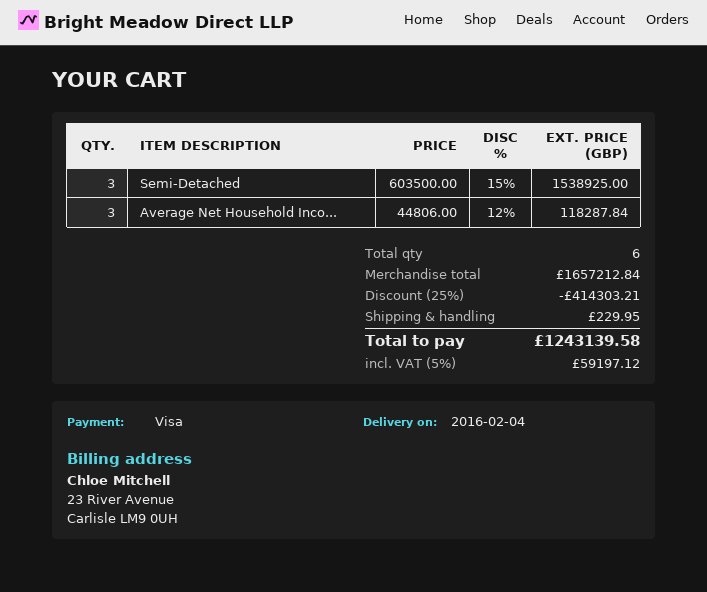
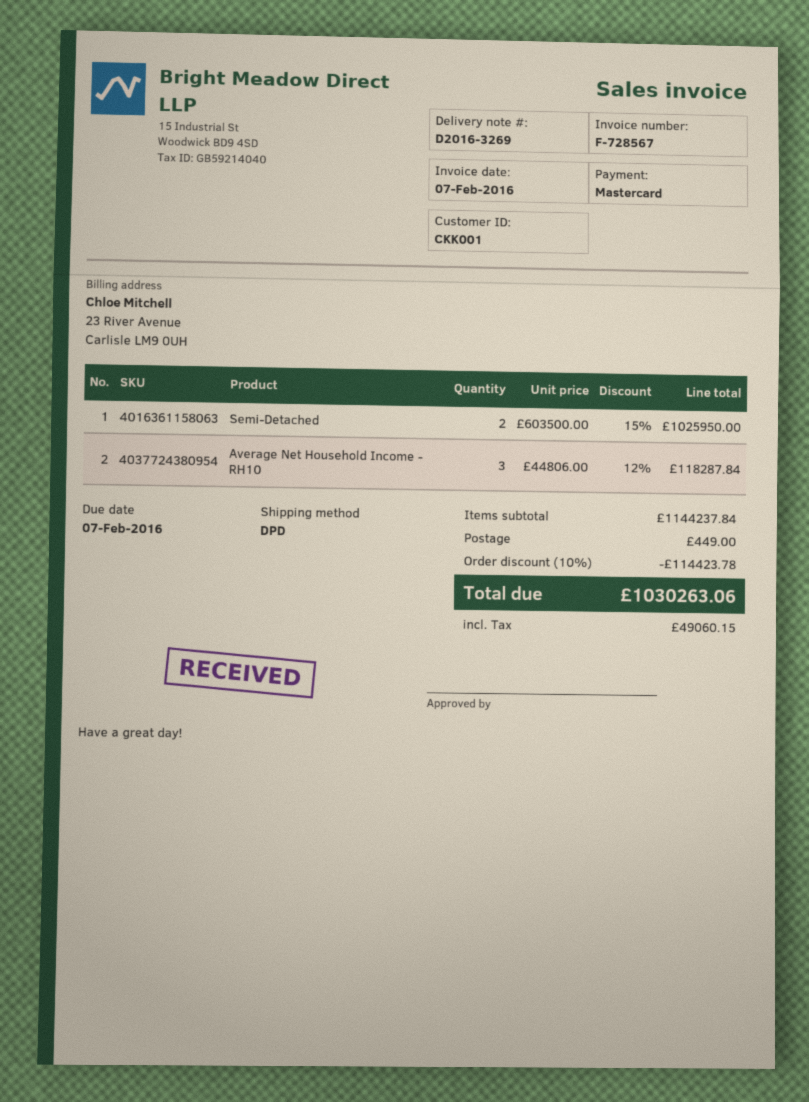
payment method: Visa -> Mastercard
Semi-Detached: 3 x 603500.00 - 15% = 1538925.00 -> 2 x 603500.00 - 15% = 1025950.00
subtotal: 1657212.84 -> 1144237.84
discount: 25% = 414303.21 -> 10% = 114423.78
shipping: 229.95 -> 449.00
tax: 59197.12 -> 49060.15
total: 1243139.58 -> 1030263.06

